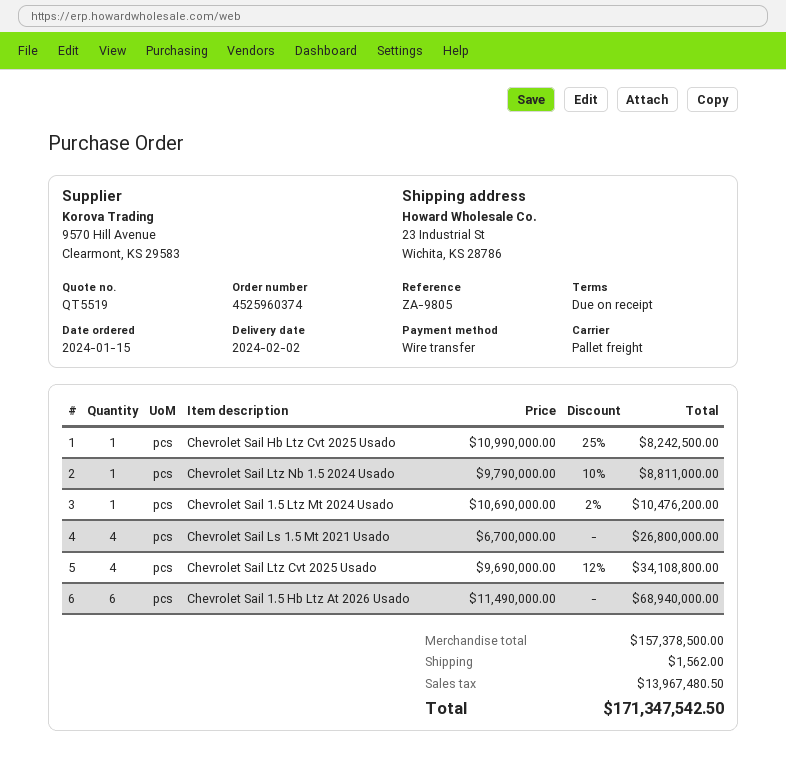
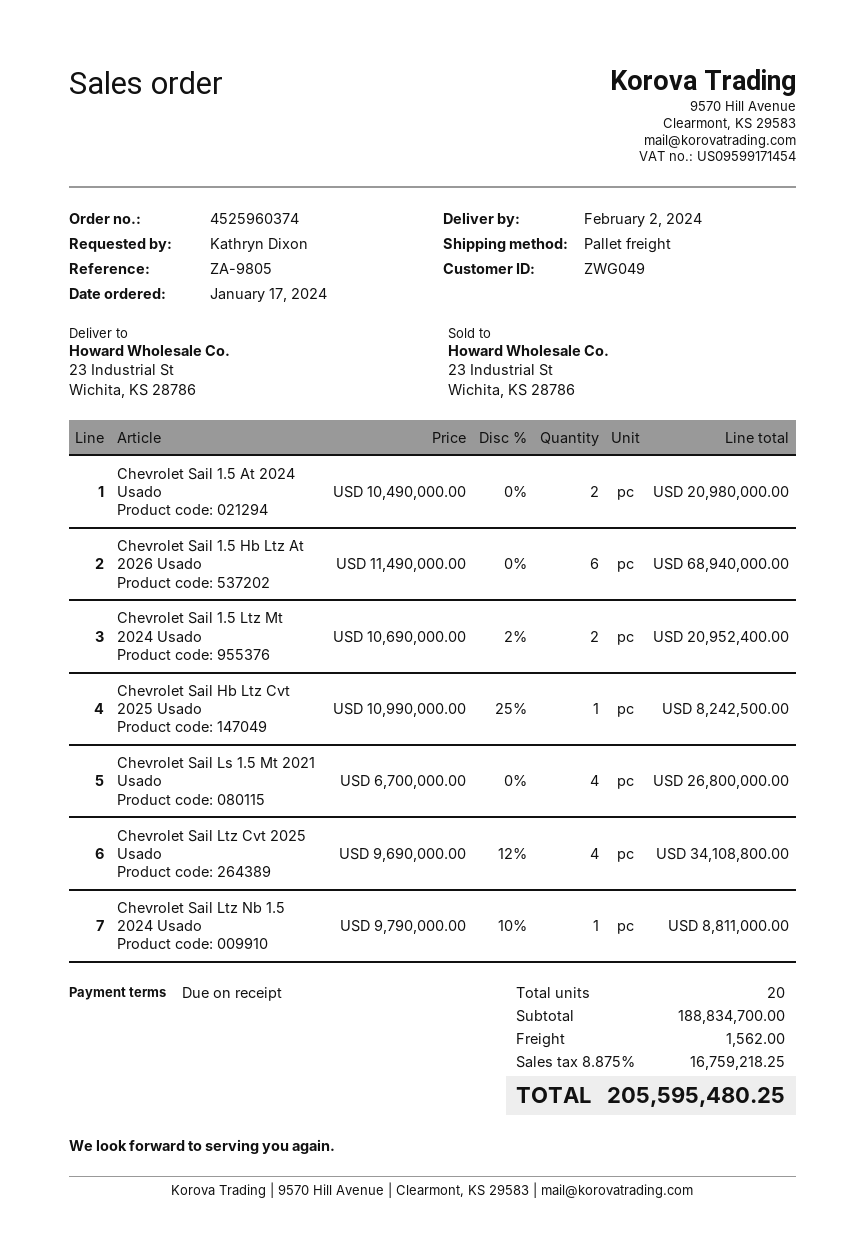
order date: 2024-01-15 -> 2024-01-17
Chevrolet Sail 1.5 Ltz Mt 2024 Usado: 1 x 10690000.00 - 2% = 10476200.00 -> 2 x 10690000.00 - 2% = 20952400.00
Chevrolet Sail 1.5 At 2024 Usado: none -> 2 x 10490000.00 = 20980000.00
subtotal: 157378500.00 -> 188834700.00
tax: 13967480.50 -> 16759218.25
total: 171347542.50 -> 205595480.25

